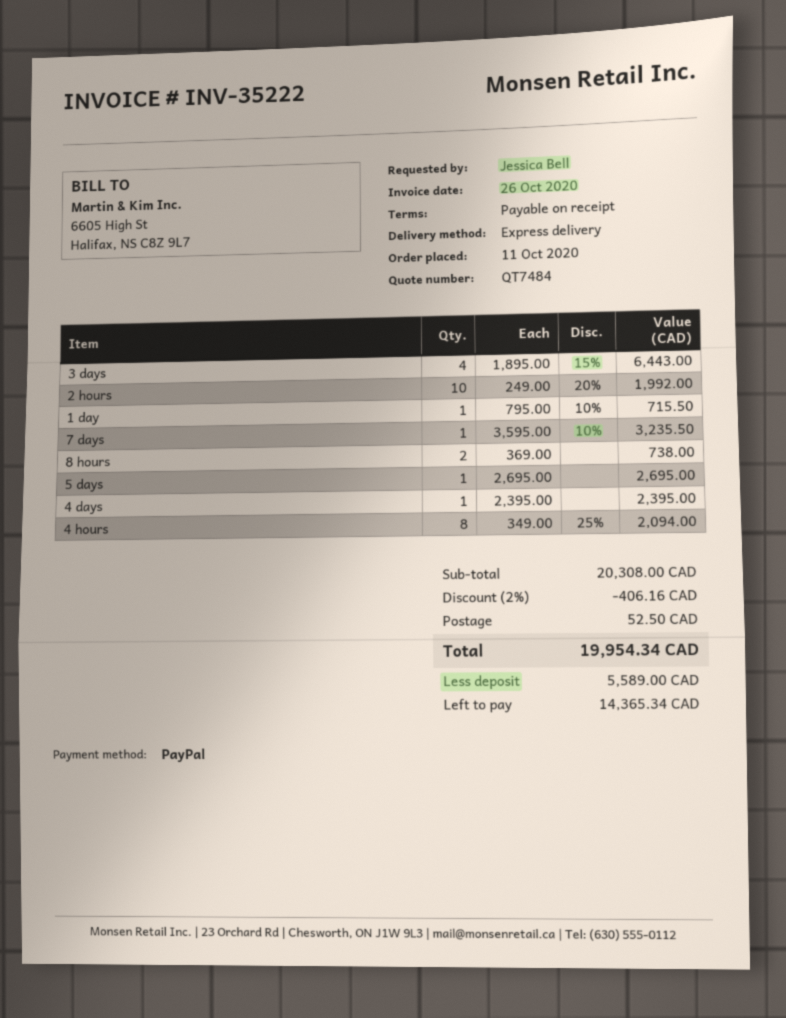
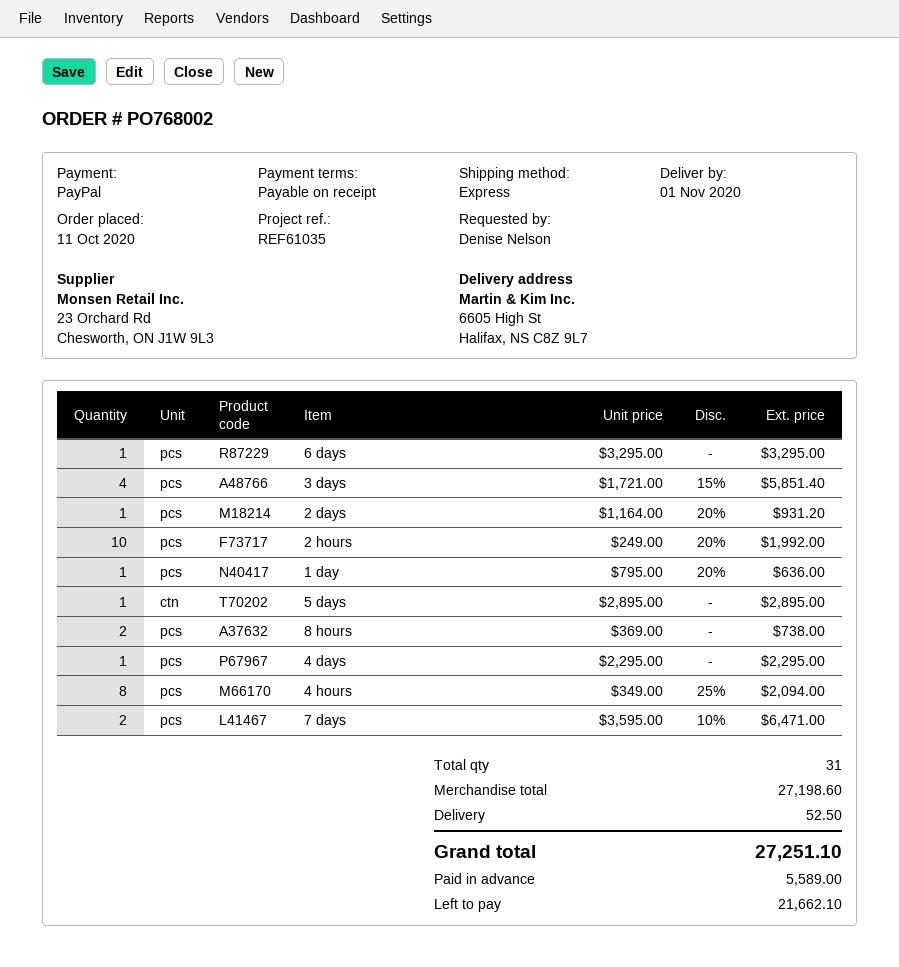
ordered by: Jessica Bell -> Denise Nelson
3 days: 4 x 1895.00 - 15% = 6443.00 -> 4 x 1721.00 - 15% = 5851.40
1 day: 1 x 795.00 - 10% = 715.50 -> 1 x 795.00 - 20% = 636.00
7 days: 1 x 3595.00 - 10% = 3235.50 -> 2 x 3595.00 - 10% = 6471.00
5 days: 1 x 2695.00 = 2695.00 -> 1 x 2895.00 = 2895.00
4 days: 1 x 2395.00 = 2395.00 -> 1 x 2295.00 = 2295.00
6 days: none -> 1 x 3295.00 = 3295.00
2 days: none -> 1 x 1164.00 - 20% = 931.20
subtotal: 20308.00 -> 27198.60
discount: 2% = 406.16 -> none
total: 19954.34 -> 27251.10
balance: 14365.34 -> 21662.10

